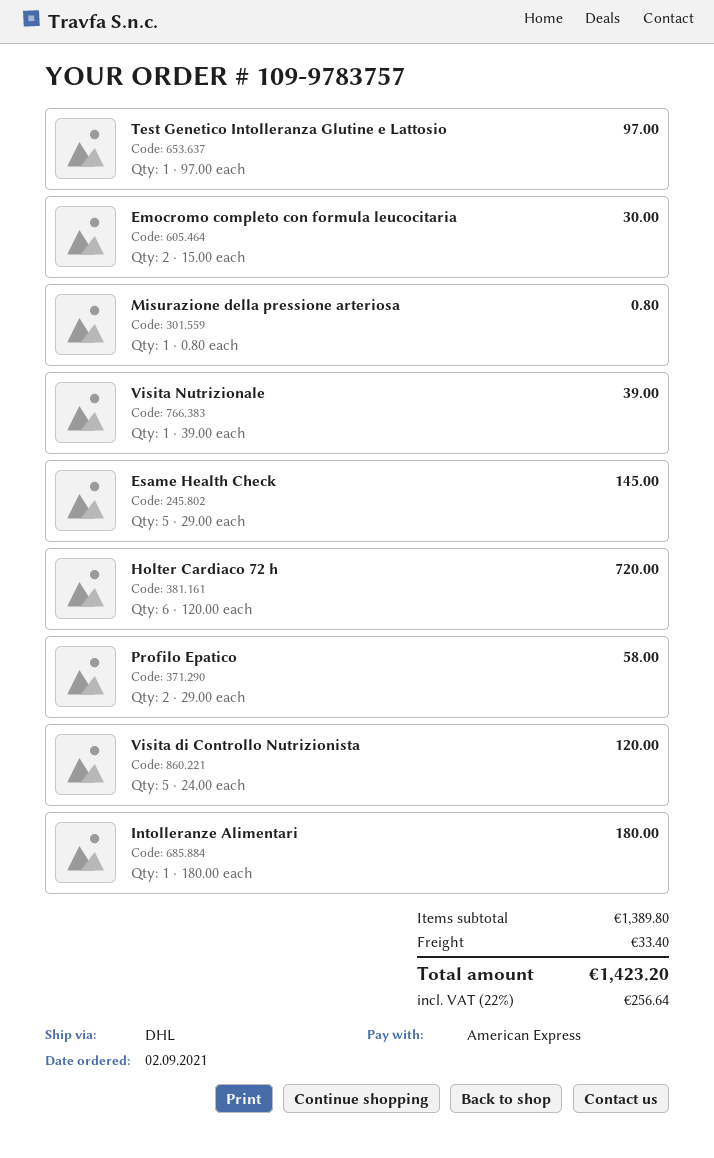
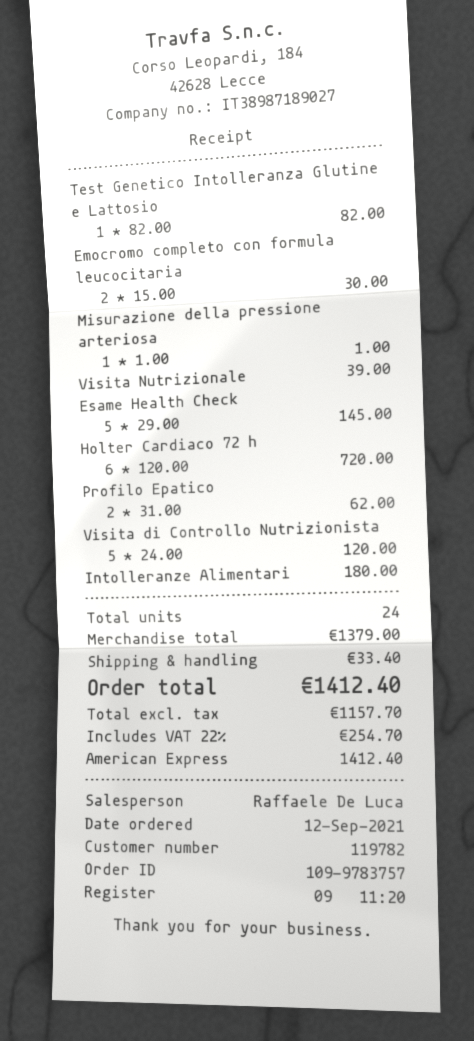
order date: 2021-09-02 -> 2021-09-12
Test Genetico Intolleranza Glutine e Lattosio: 1 x 97.00 = 97.00 -> 1 x 82.00 = 82.00
Misurazione della pressione arteriosa: 1 x 0.80 = 0.80 -> 1 x 1.00 = 1.00
Profilo Epatico: 2 x 29.00 = 58.00 -> 2 x 31.00 = 62.00
subtotal: 1389.80 -> 1379.00
tax: 22% = 256.64 -> 22% = 254.70
total: 1423.20 -> 1412.40

